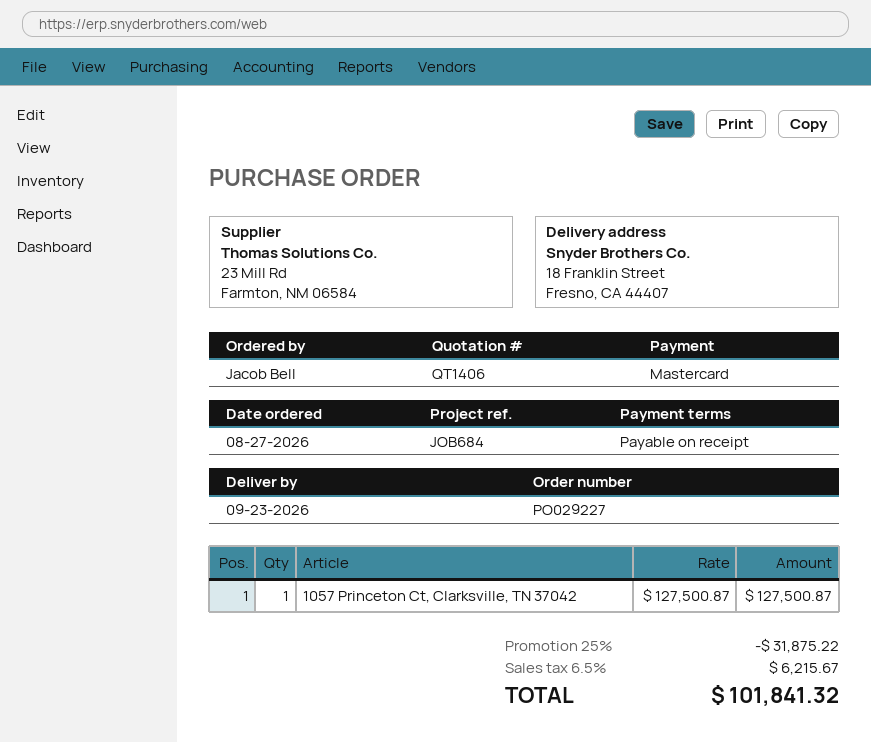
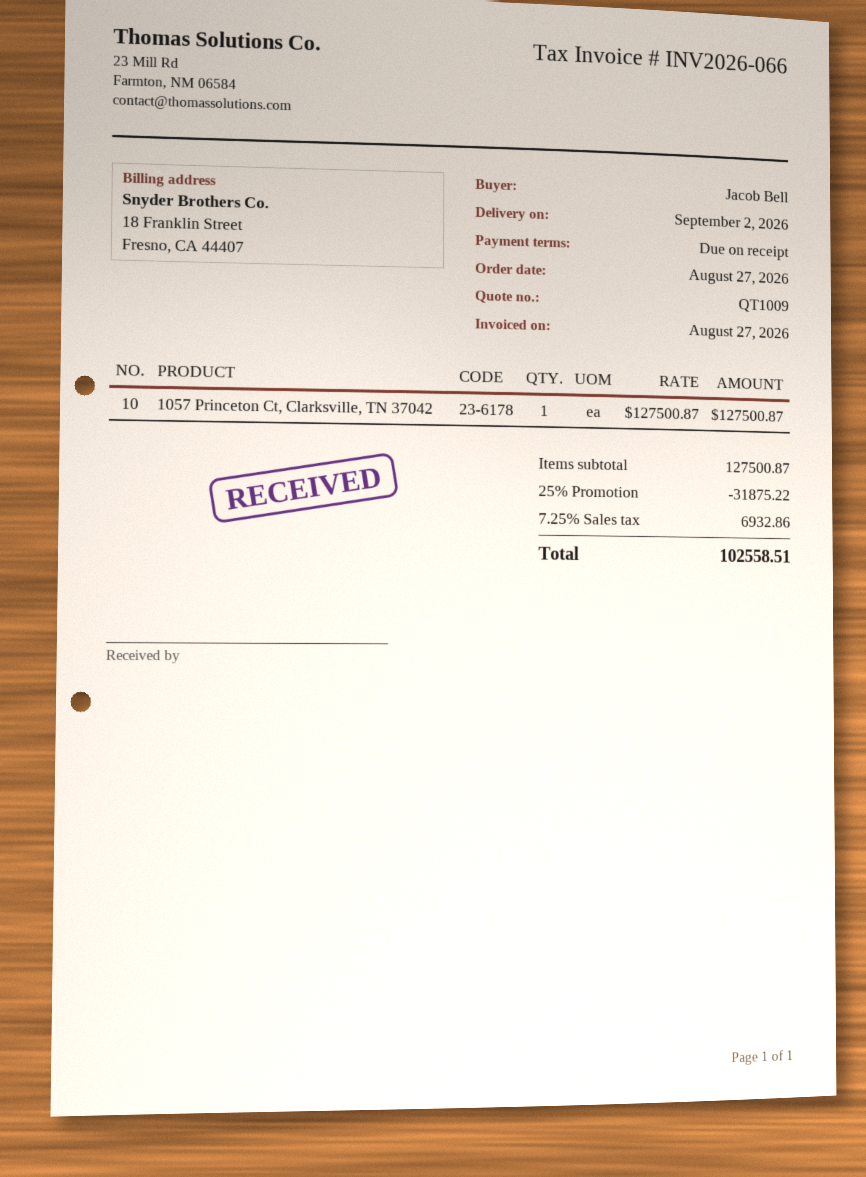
quote number: QT1406 -> QT1009
delivery date: 2026-09-23 -> 2026-09-02
tax: 6.5% = 6215.67 -> 7.25% = 6932.86
total: 101841.32 -> 102558.51

